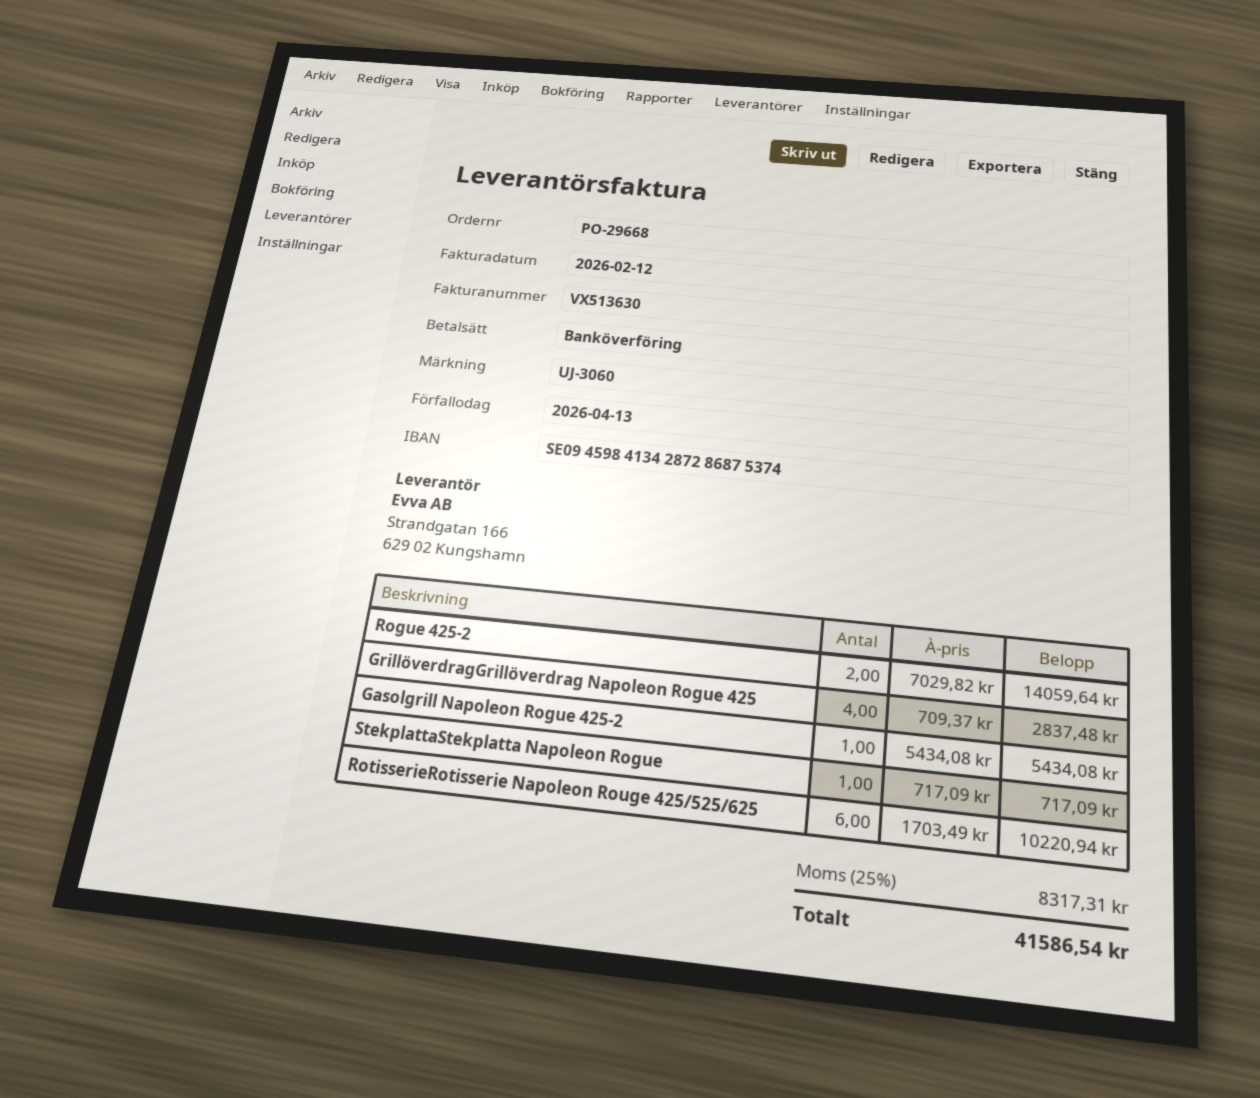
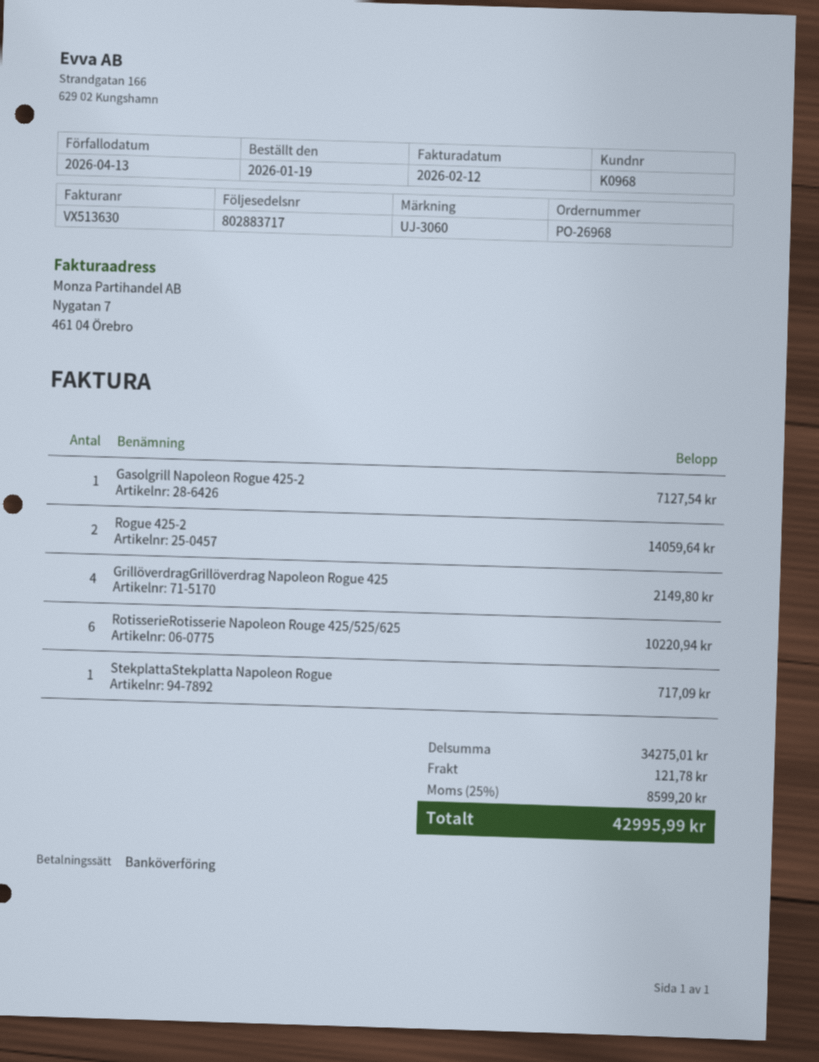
order number: PO-29668 -> PO-26968
GrillöverdragGrillöverdrag Napoleon Rogue 425: 4 for 2837.48 -> 4 for 2149.80
Gasolgrill Napoleon Rogue 425-2: 1 for 5434.08 -> 1 for 7127.54
shipping: none -> 121.78
tax: 25% = 8317.31 -> 25% = 8599.20
total: 41586.54 -> 42995.99

